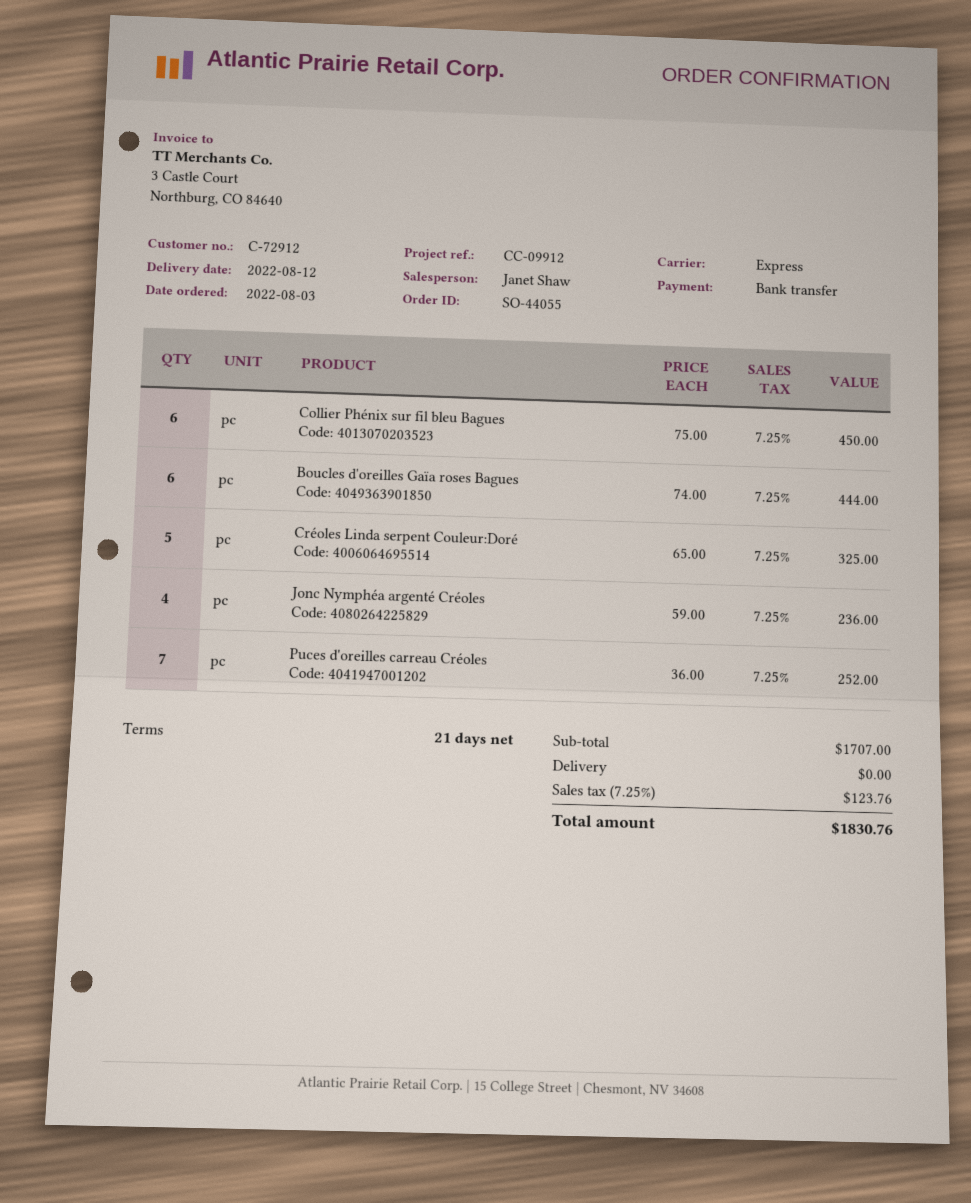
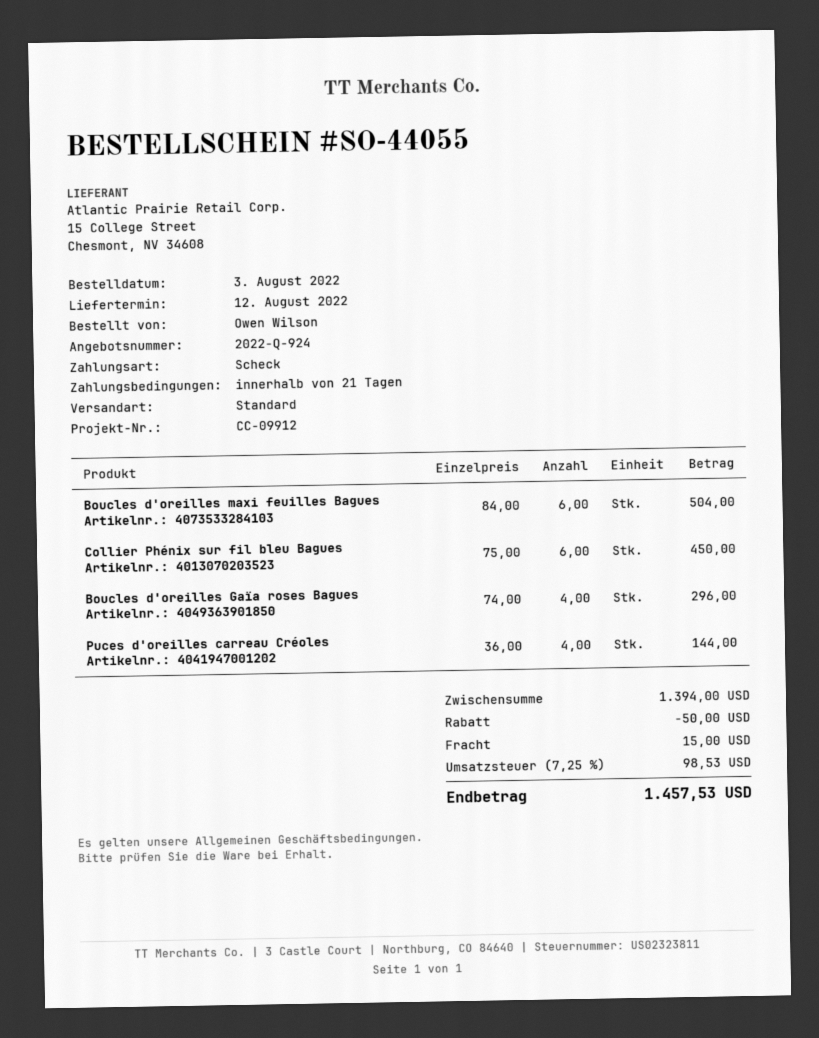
payment method: bank transfer -> cheque
shipping method: express -> standard
Boucles d'oreilles Gaïa roses Bagues: 6 x 74.00 = 444.00 -> 4 x 74.00 = 296.00
Créoles Linda serpent Couleur:Doré: 5 x 65.00 = 325.00 -> none
Jonc Nymphéa argenté Créoles: 4 x 59.00 = 236.00 -> none
Puces d'oreilles carreau Créoles: 7 x 36.00 = 252.00 -> 4 x 36.00 = 144.00
Boucles d'oreilles maxi feuilles Bagues: none -> 6 x 84.00 = 504.00
subtotal: 1707.00 -> 1394.00
discount: none -> 50.00
shipping: 0.00 -> 15.00
tax: 7.25% = 123.76 -> 7.25% = 98.53
total: 1830.76 -> 1457.53

